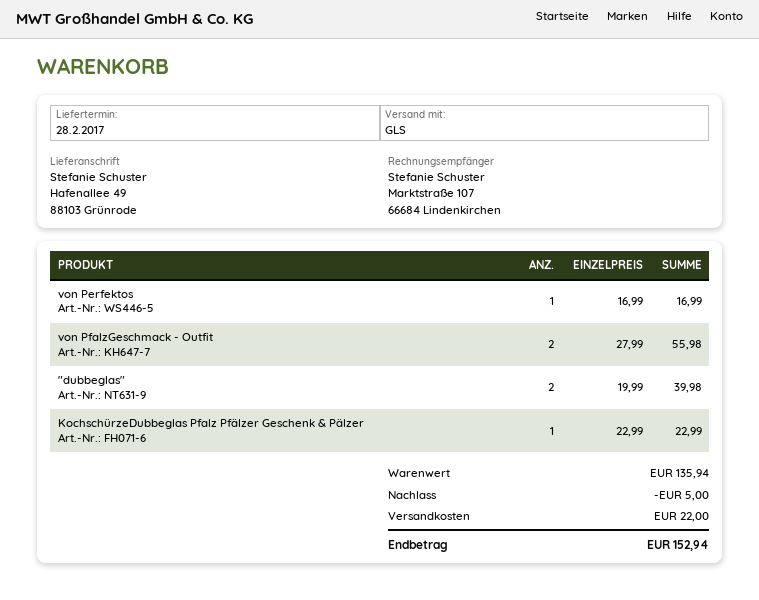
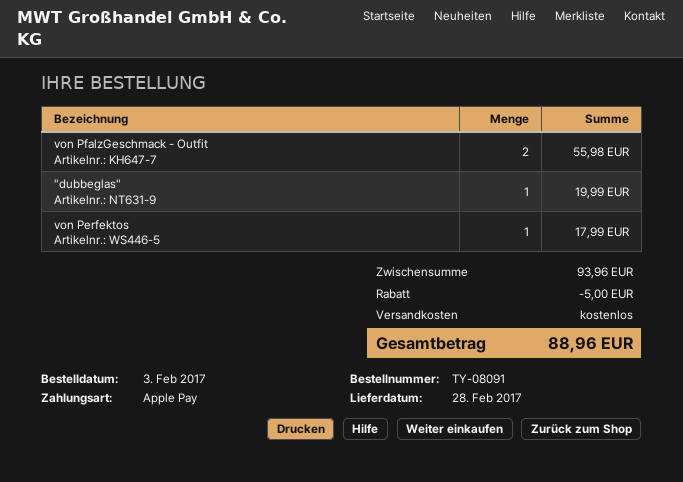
von Perfektos: 1 for 16.99 -> 1 for 17.99
"dubbeglas": 2 for 39.98 -> 1 for 19.99
KochschürzeDubbeglas Pfalz Pfälzer Geschenk & Pälzer: 1 for 22.99 -> none
subtotal: 135.94 -> 93.96
shipping: 22.00 -> 0.00
total: 152.94 -> 88.96

